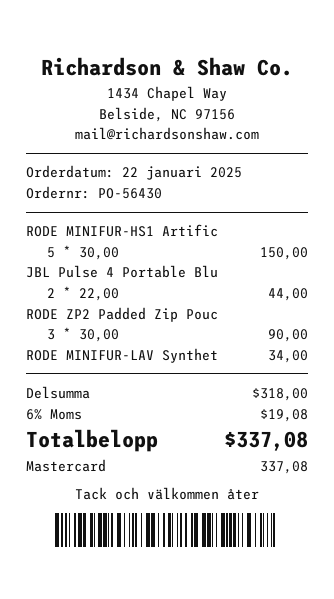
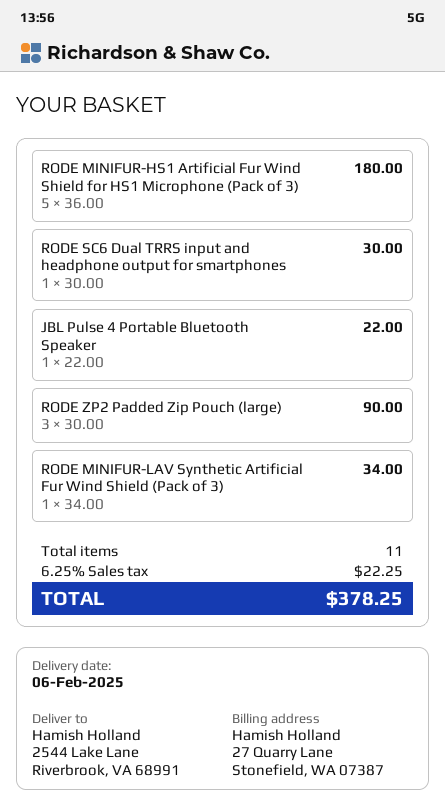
RODE MINIFUR-HS1 Artific: 5 x 30.00 = 150.00 -> 5 x 36.00 = 180.00
JBL Pulse 4 Portable Blu: 2 x 22.00 = 44.00 -> 1 x 22.00 = 22.00
RODE SC6 Dual TRRS input and headphone output for smartphones: none -> 1 x 30.00 = 30.00
tax: 6% = 19.08 -> 6.25% = 22.25
total: 337.08 -> 378.25

